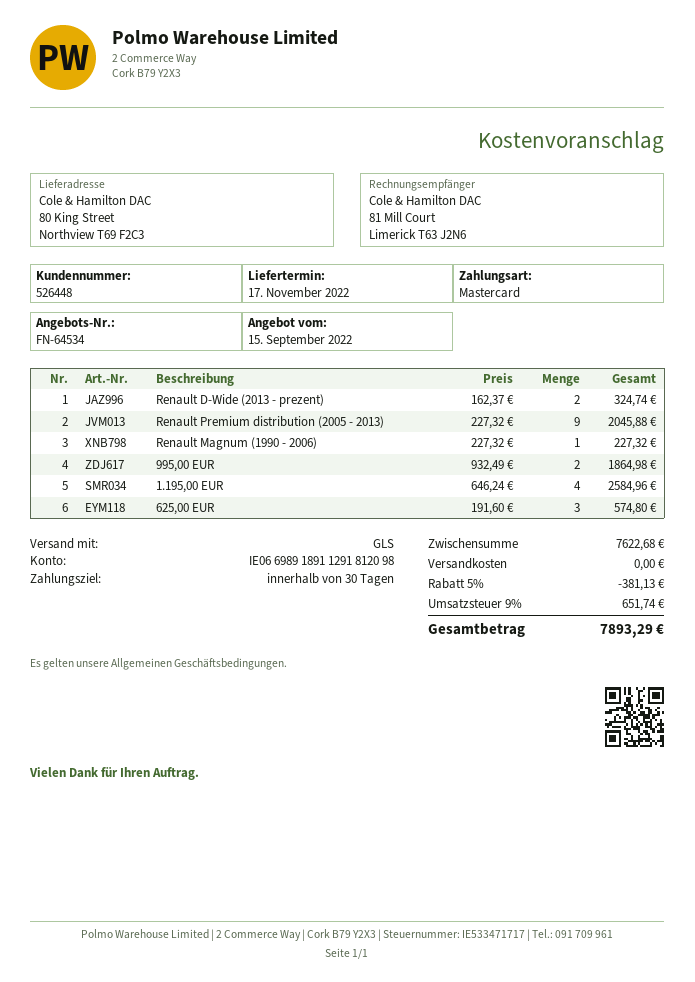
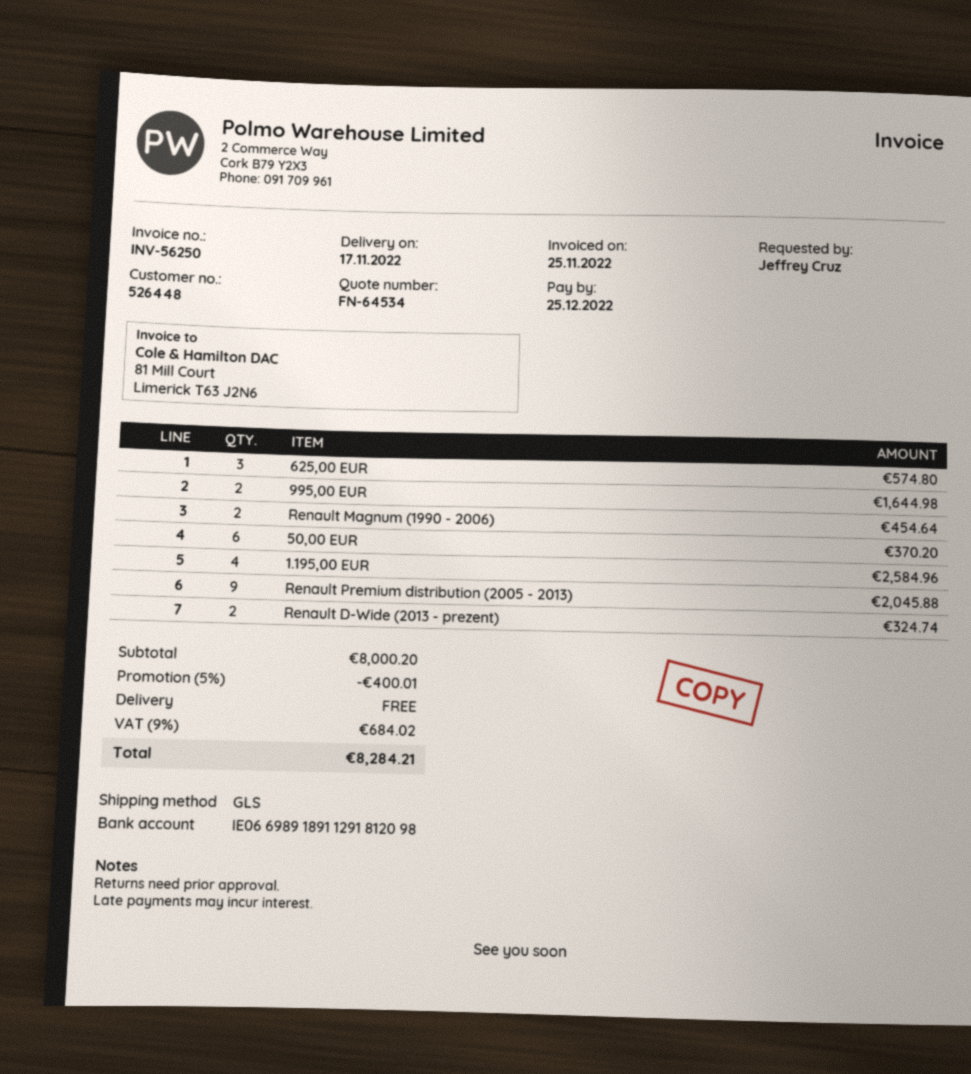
Renault Magnum (1990 - 2006): 1 for 227.32 -> 2 for 454.64
995,00 EUR: 2 for 1864.98 -> 2 for 1644.98
50,00 EUR: none -> 6 for 370.20
subtotal: 7622.68 -> 8000.20
discount: 5% = 381.13 -> 5% = 400.01
tax: 9% = 651.74 -> 9% = 684.02
total: 7893.29 -> 8284.21

